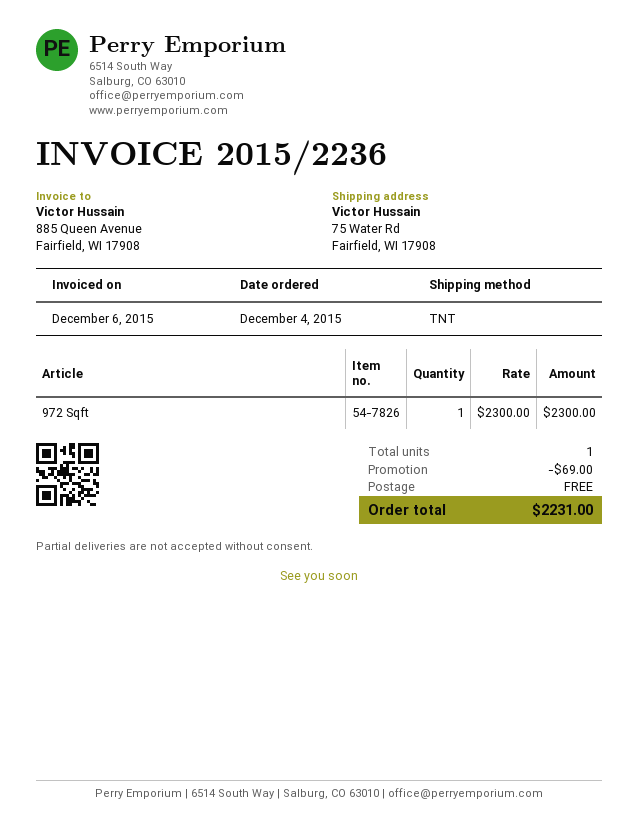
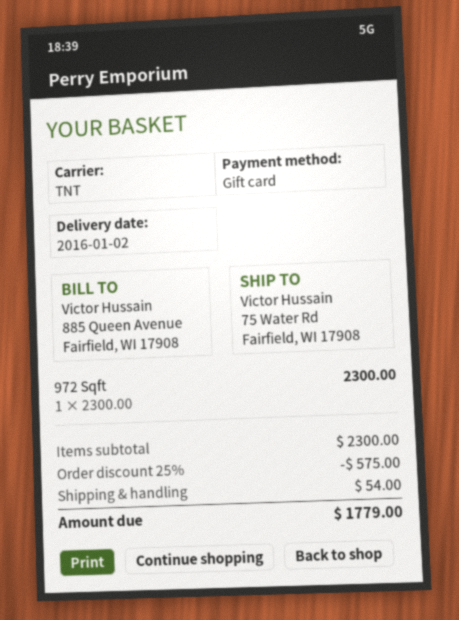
discount: 69.00 -> 575.00
shipping: 0.00 -> 54.00
total: 2231.00 -> 1779.00

